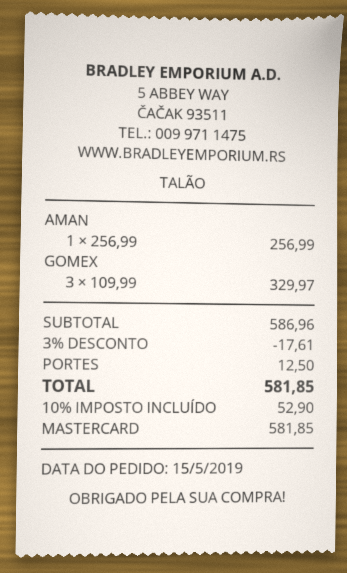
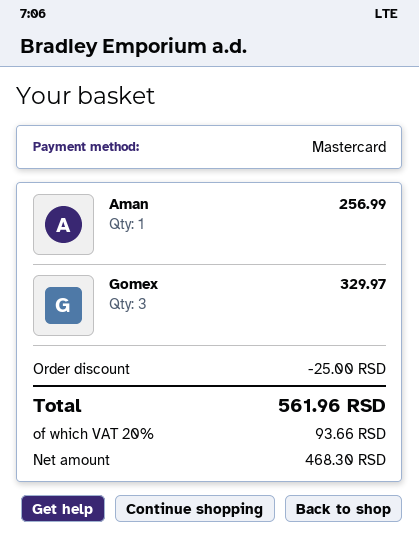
discount: 17.61 -> 25.00
shipping: 12.50 -> none
tax: 10% = 52.90 -> 20% = 93.66
total: 581.85 -> 561.96

